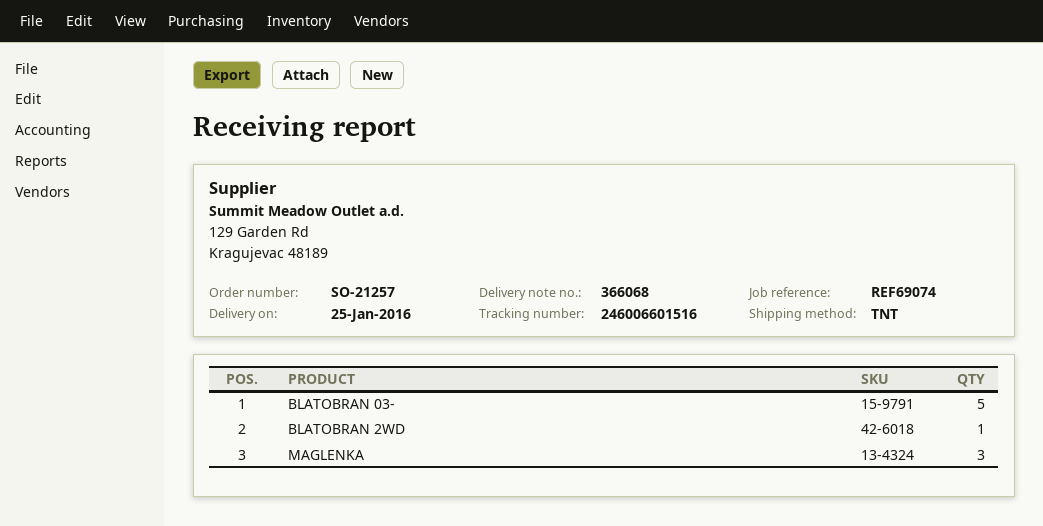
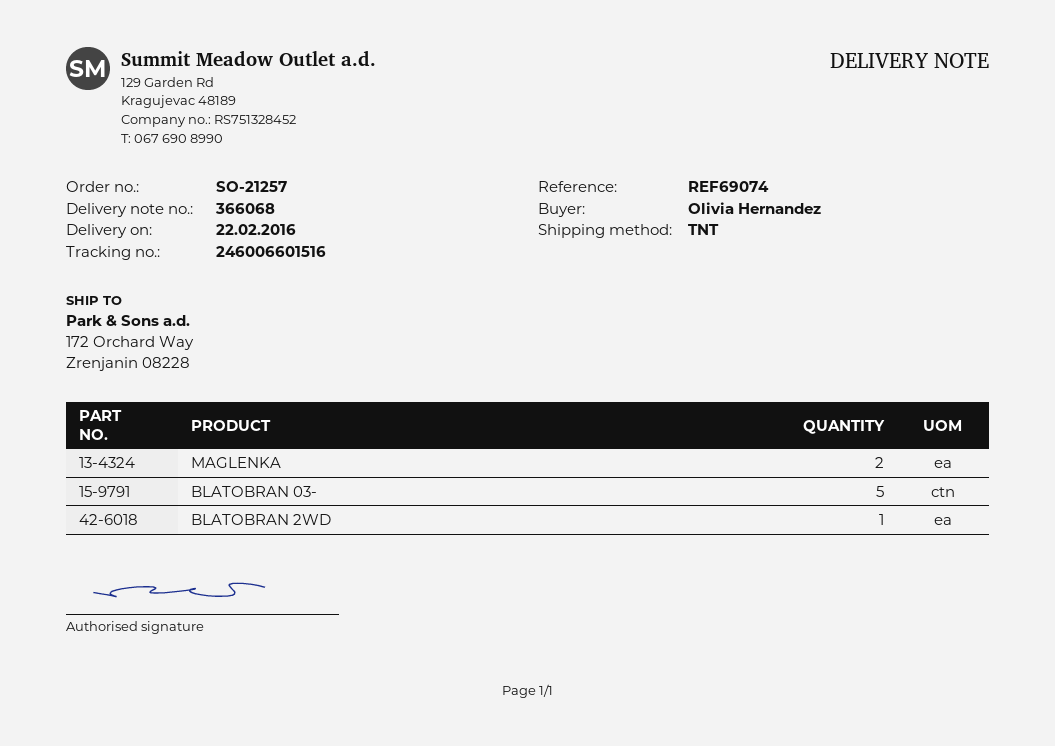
delivery date: 2016-01-25 -> 2016-02-22
MAGLENKA: 3 -> 2

